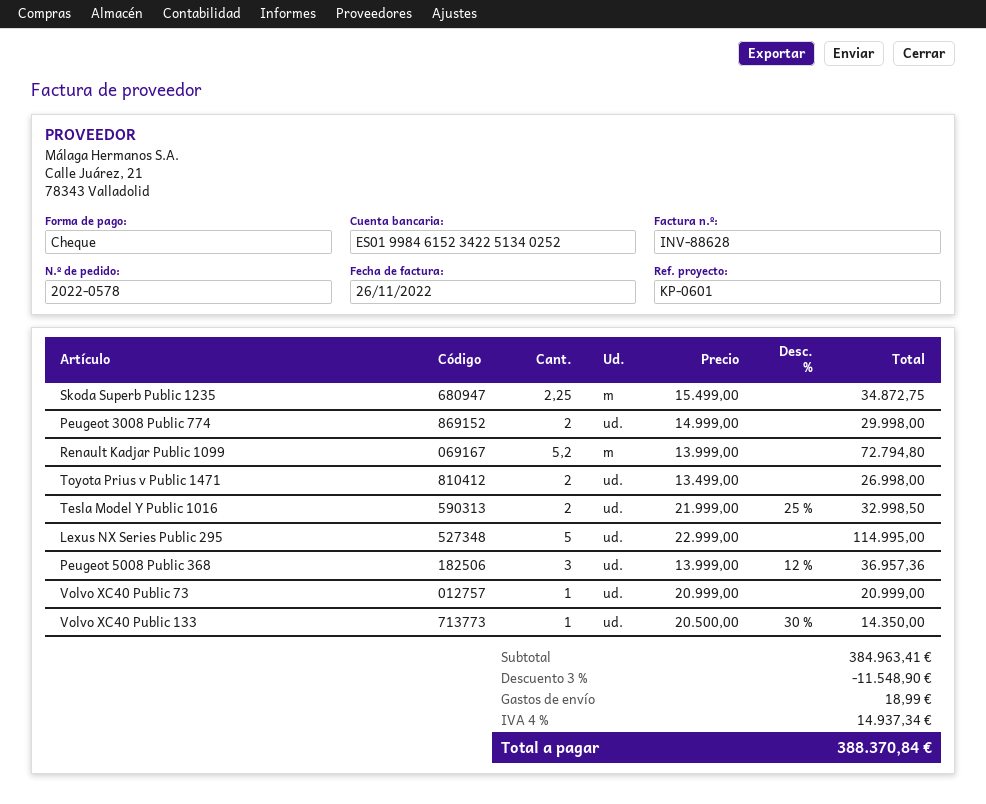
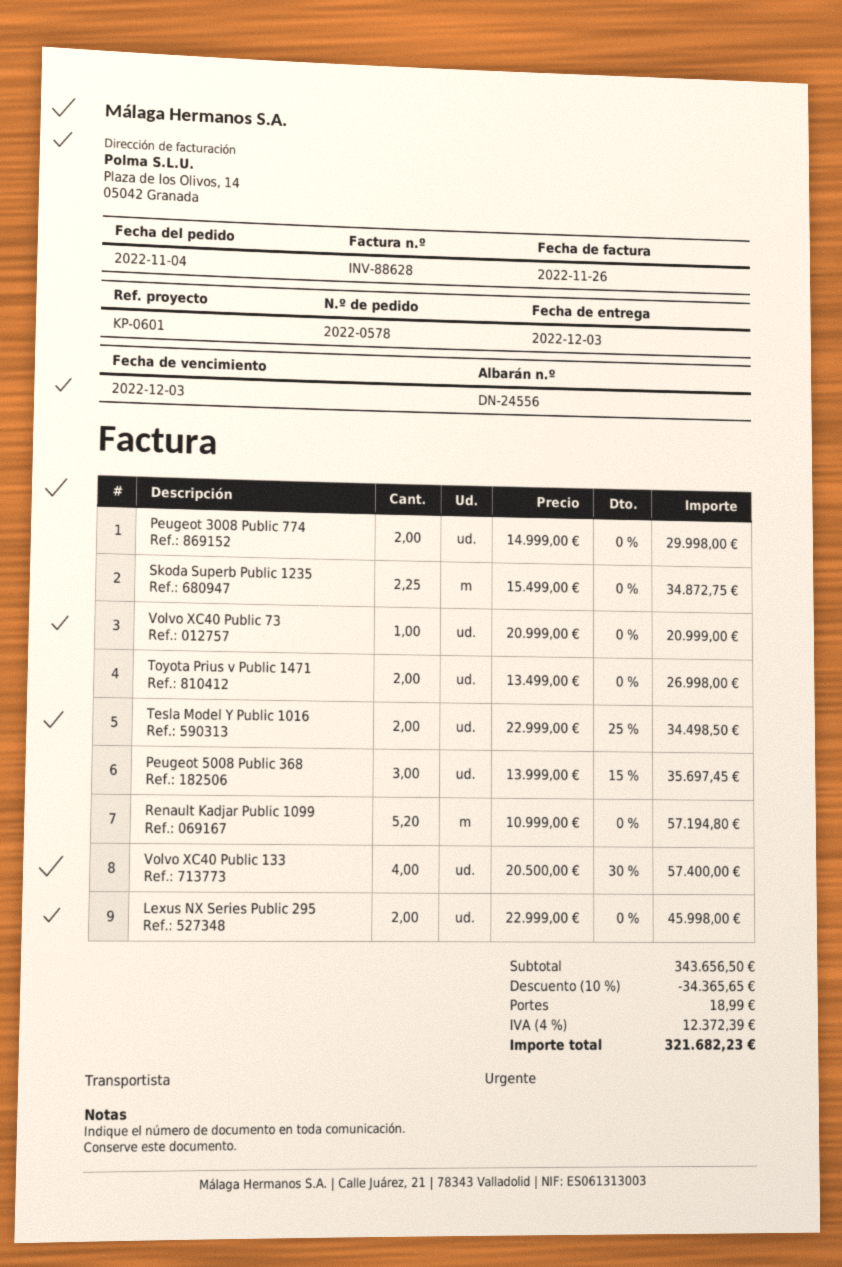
Renault Kadjar Public 1099: 5.2 x 13999.00 = 72794.80 -> 5.2 x 10999.00 = 57194.80
Tesla Model Y Public 1016: 2 x 21999.00 - 25% = 32998.50 -> 2 x 22999.00 - 25% = 34498.50
Lexus NX Series Public 295: 5 x 22999.00 = 114995.00 -> 2 x 22999.00 = 45998.00
Peugeot 5008 Public 368: 3 x 13999.00 - 12% = 36957.36 -> 3 x 13999.00 - 15% = 35697.45
Volvo XC40 Public 133: 1 x 20500.00 - 30% = 14350.00 -> 4 x 20500.00 - 30% = 57400.00
subtotal: 384963.41 -> 343656.50
discount: 3% = 11548.90 -> 10% = 34365.65
tax: 4% = 14937.34 -> 4% = 12372.39
total: 388370.84 -> 321682.23

